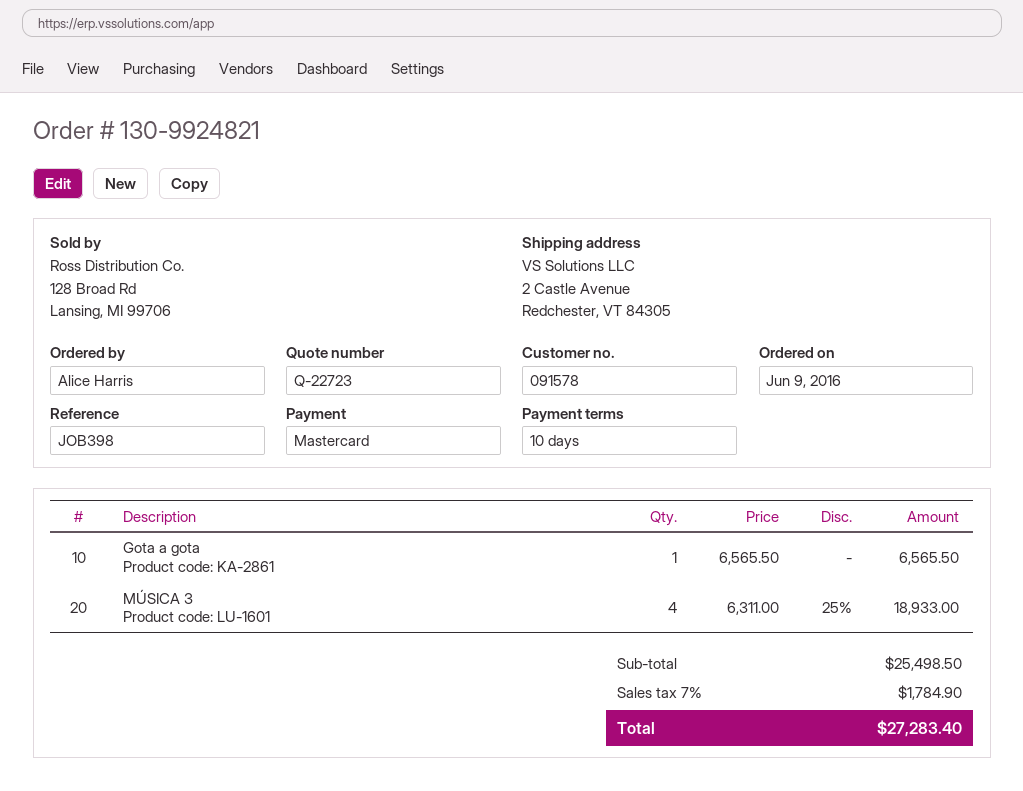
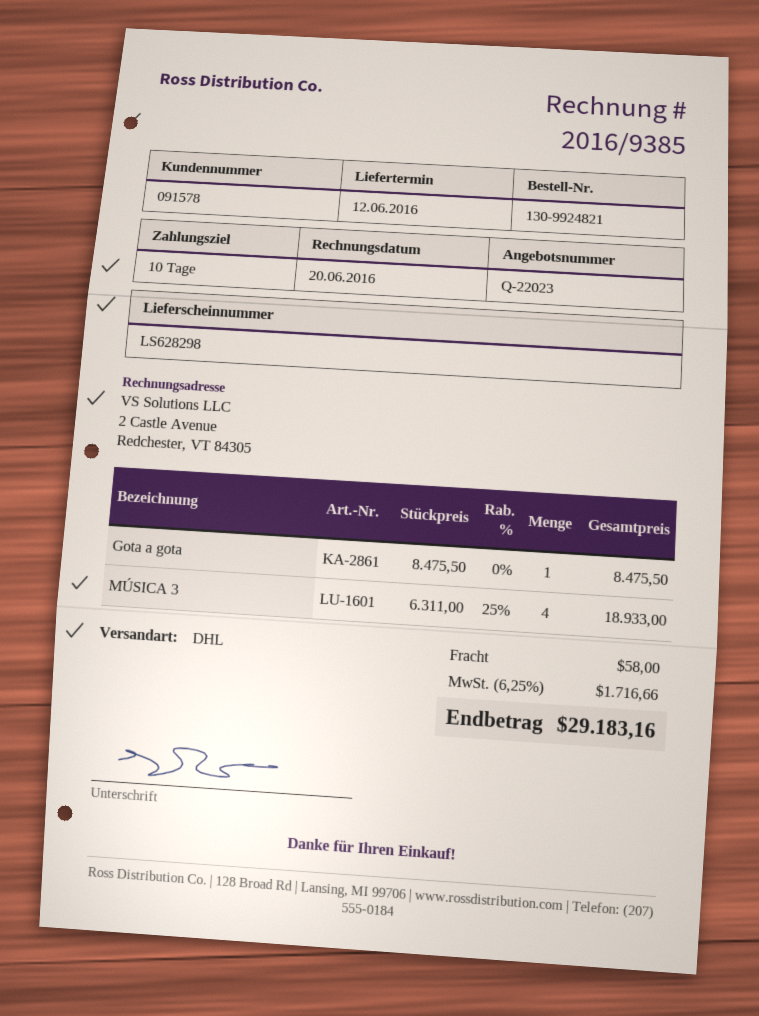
quote number: Q-22723 -> Q-22023
Gota a gota: 1 x 6565.50 = 6565.50 -> 1 x 8475.50 = 8475.50
shipping: none -> 58.00
tax: 7% = 1784.90 -> 6.25% = 1716.66
total: 27283.40 -> 29183.16

